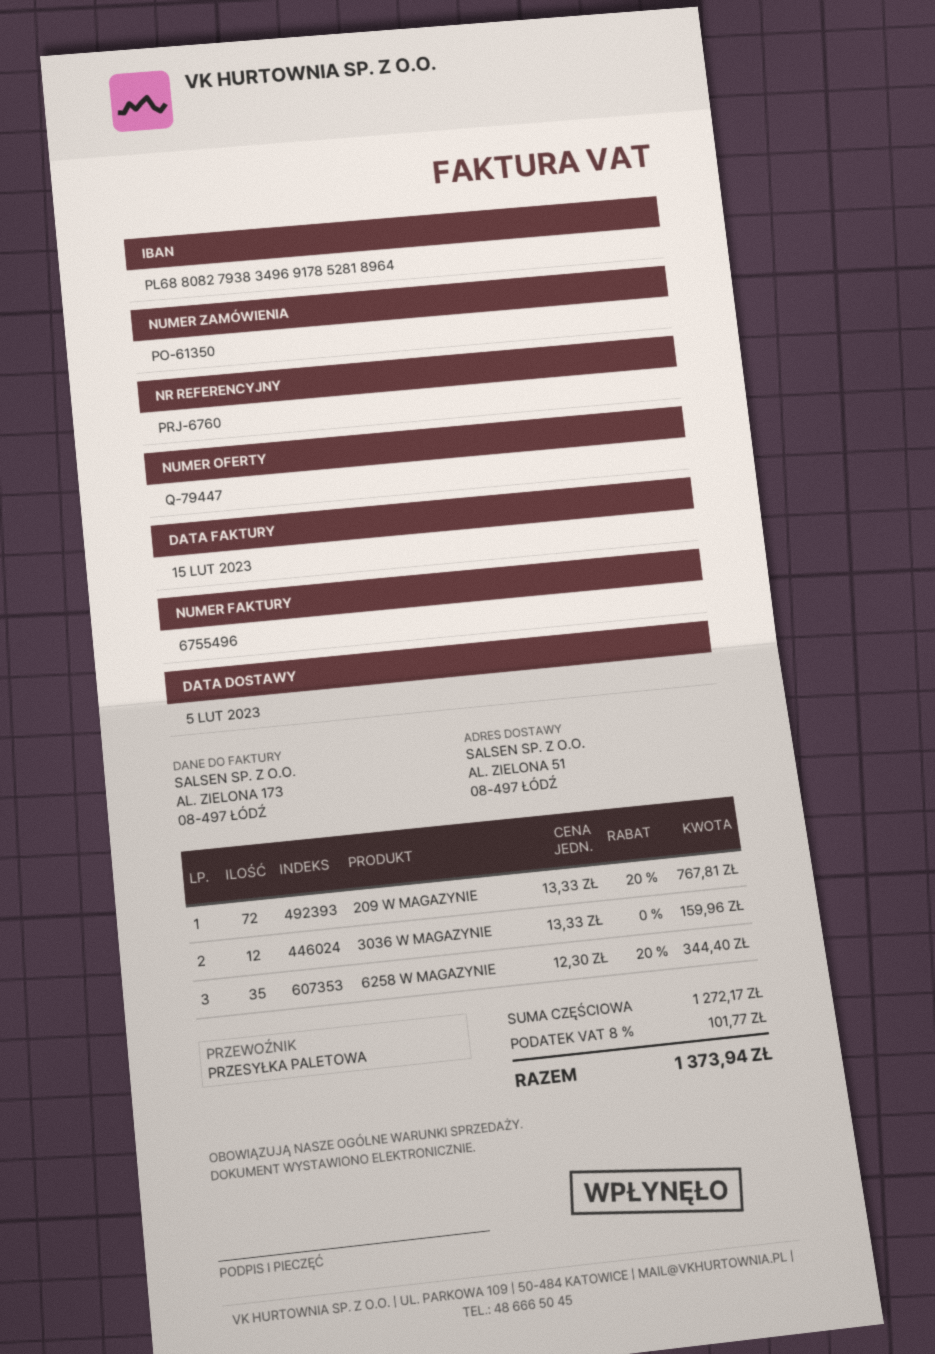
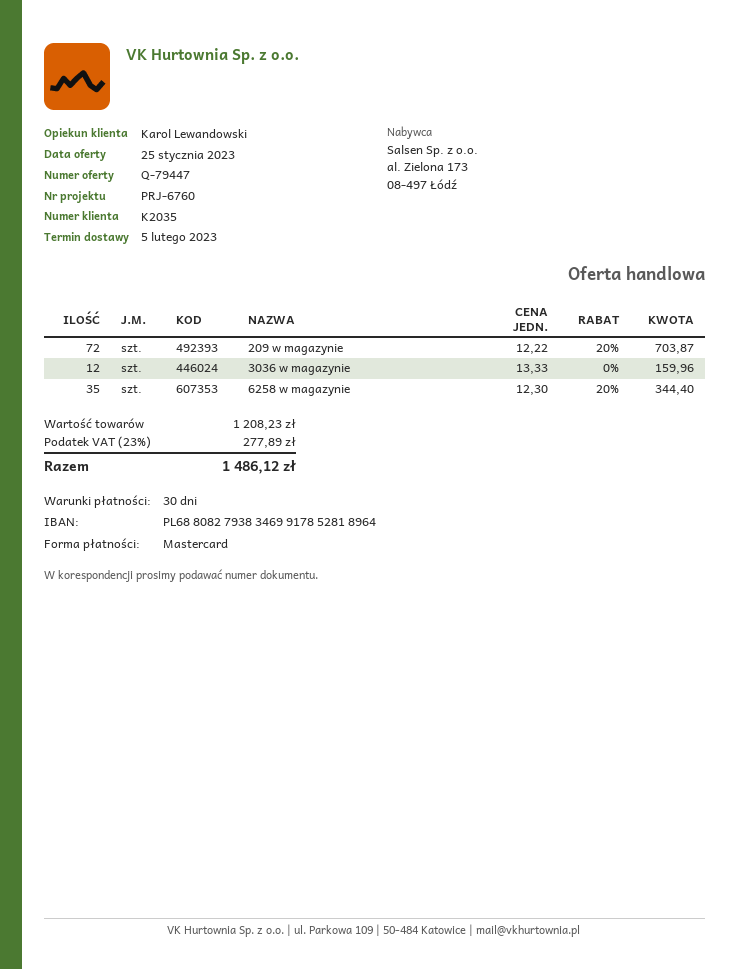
bank account: PL68808279383496917852818964 -> PL68808279383469917852818964
209 W MAGAZYNIE: 72 x 13.33 - 20% = 767.81 -> 72 x 12.22 - 20% = 703.87
subtotal: 1272.17 -> 1208.23
tax: 8% = 101.77 -> 23% = 277.89
total: 1373.94 -> 1486.12

